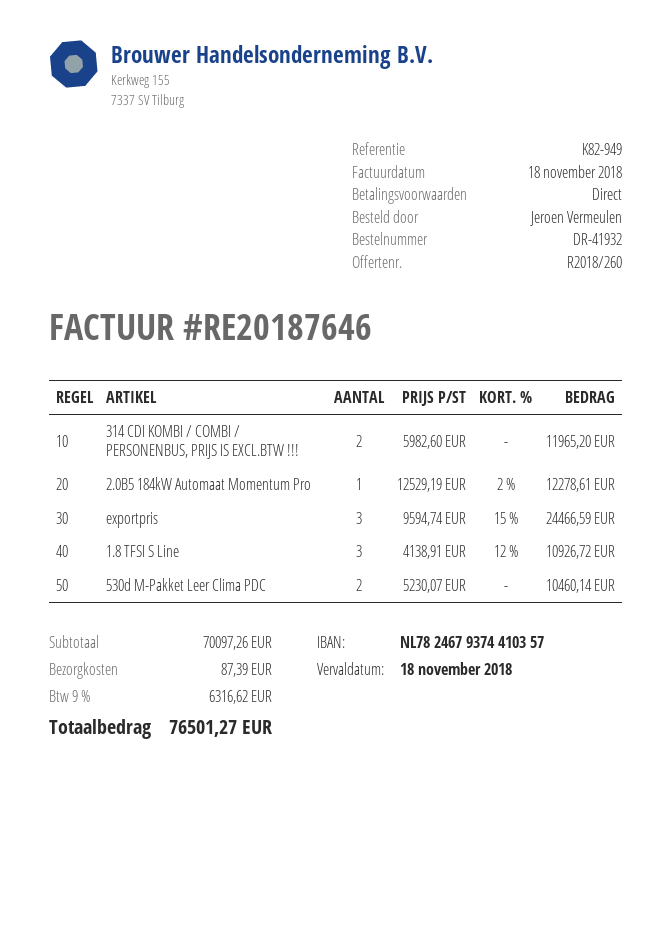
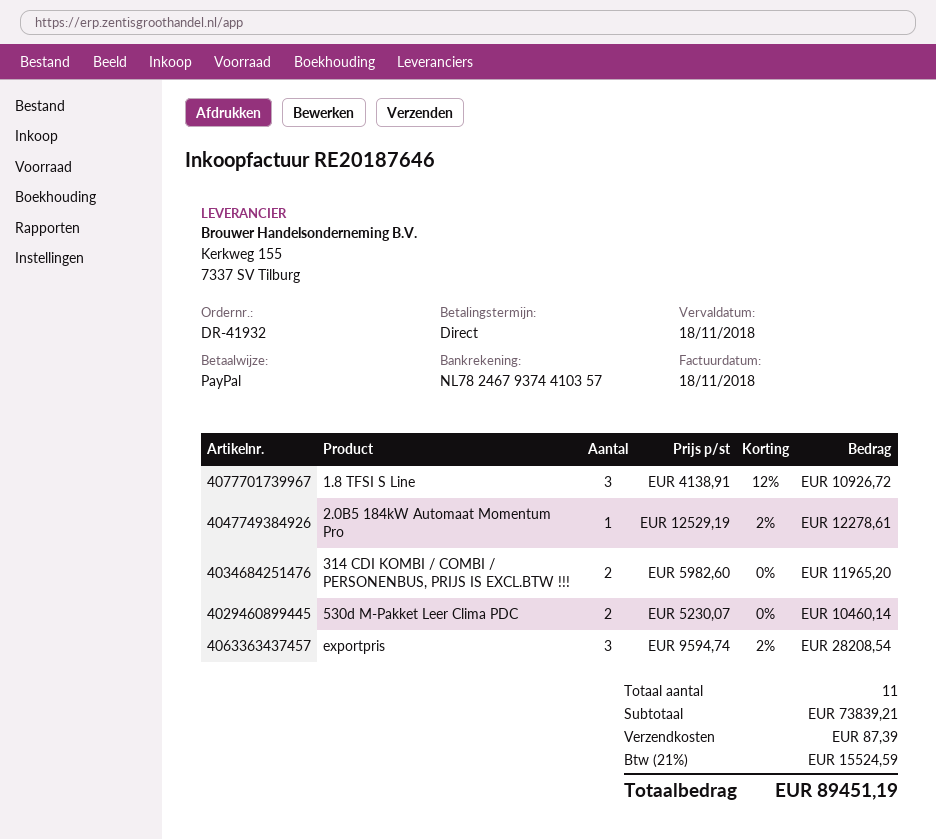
exportpris: 3 x 9594.74 - 15% = 24466.59 -> 3 x 9594.74 - 2% = 28208.54
subtotal: 70097.26 -> 73839.21
tax: 9% = 6316.62 -> 21% = 15524.59
total: 76501.27 -> 89451.19

